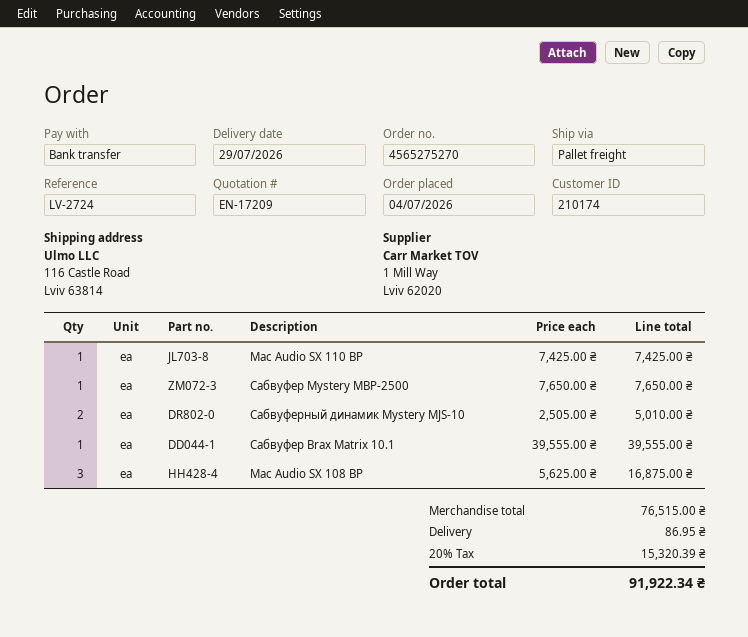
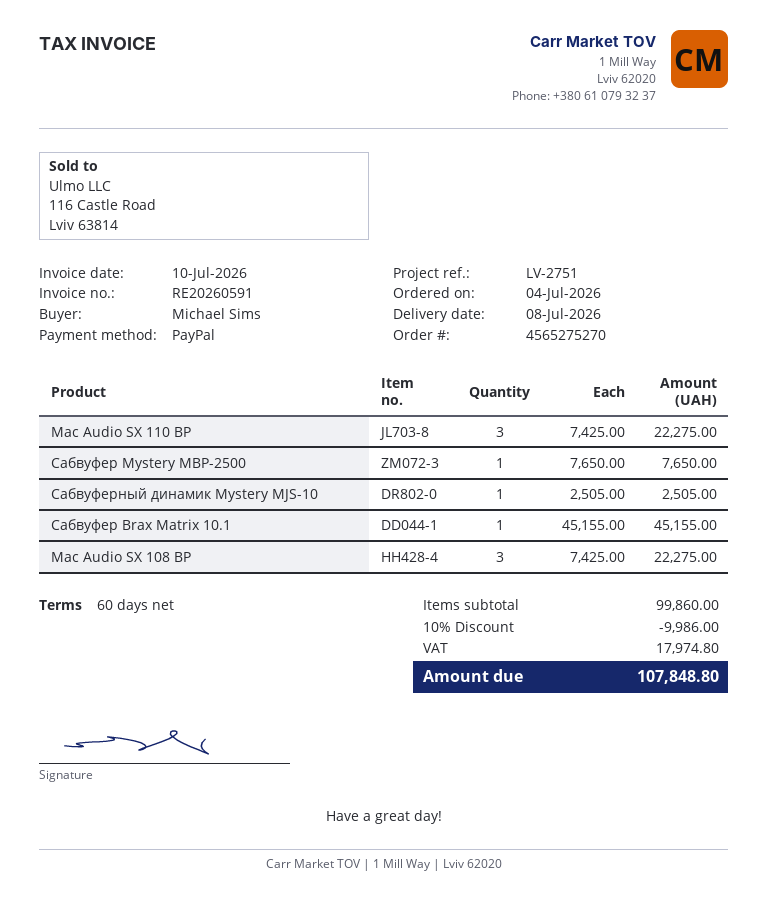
delivery date: 2026-07-29 -> 2026-07-08
reference: LV-2724 -> LV-2751
payment method: bank transfer -> PayPal
Mac Audio SX 110 BP: 1 x 7425.00 = 7425.00 -> 3 x 7425.00 = 22275.00
Сабвуферный динамик Mystery MJS-10: 2 x 2505.00 = 5010.00 -> 1 x 2505.00 = 2505.00
Сабвуфер Brax Matrix 10.1: 1 x 39555.00 = 39555.00 -> 1 x 45155.00 = 45155.00
Mac Audio SX 108 BP: 3 x 5625.00 = 16875.00 -> 3 x 7425.00 = 22275.00
subtotal: 76515.00 -> 99860.00
discount: none -> 10% = 9986.00
shipping: 86.95 -> none
tax: 15320.39 -> 17974.80
total: 91922.34 -> 107848.80

